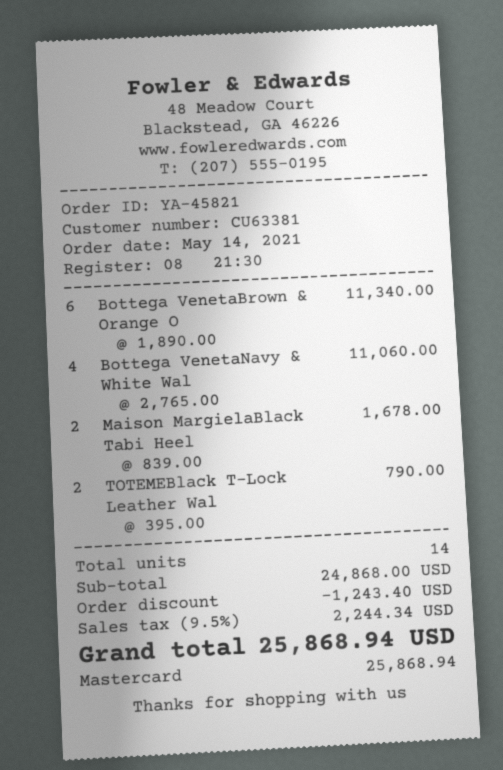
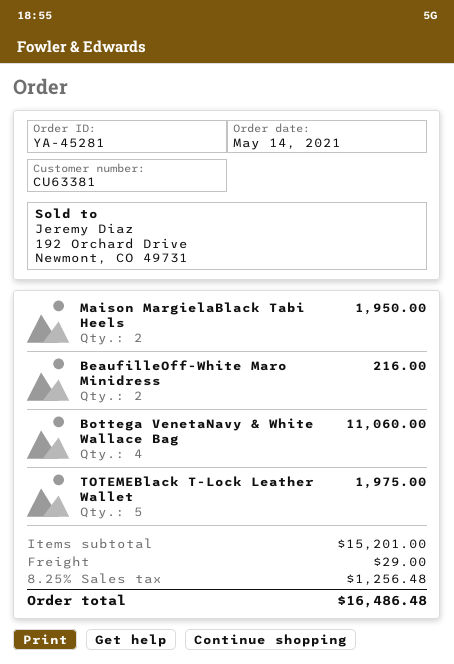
order number: YA-45821 -> YA-45281
Bottega VenetaBrown & Orange O: 6 for 11340.00 -> none
Maison MargielaBlack Tabi Heel: 2 for 1678.00 -> 2 for 1950.00
TOTEMEBlack T-Lock Leather Wal: 2 for 790.00 -> 5 for 1975.00
BeaufilleOff-White Maro Minidress: none -> 2 for 216.00
subtotal: 24868.00 -> 15201.00
discount: 1243.40 -> none
shipping: none -> 29.00
tax: 9.5% = 2244.34 -> 8.25% = 1256.48
total: 25868.94 -> 16486.48

